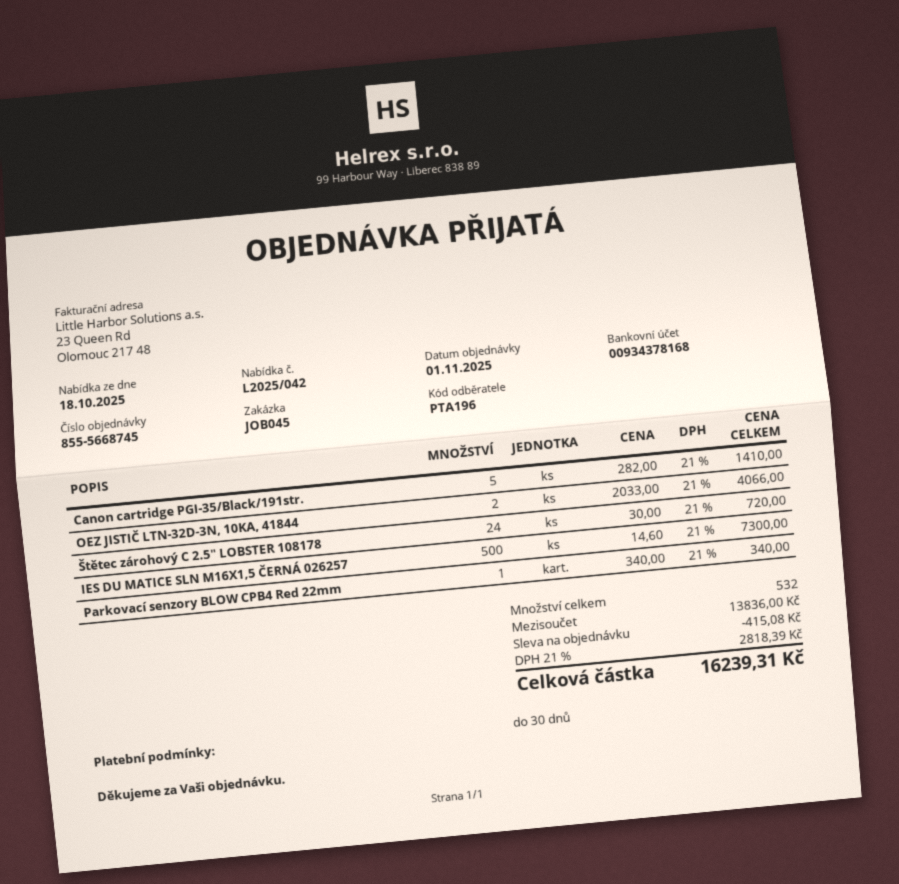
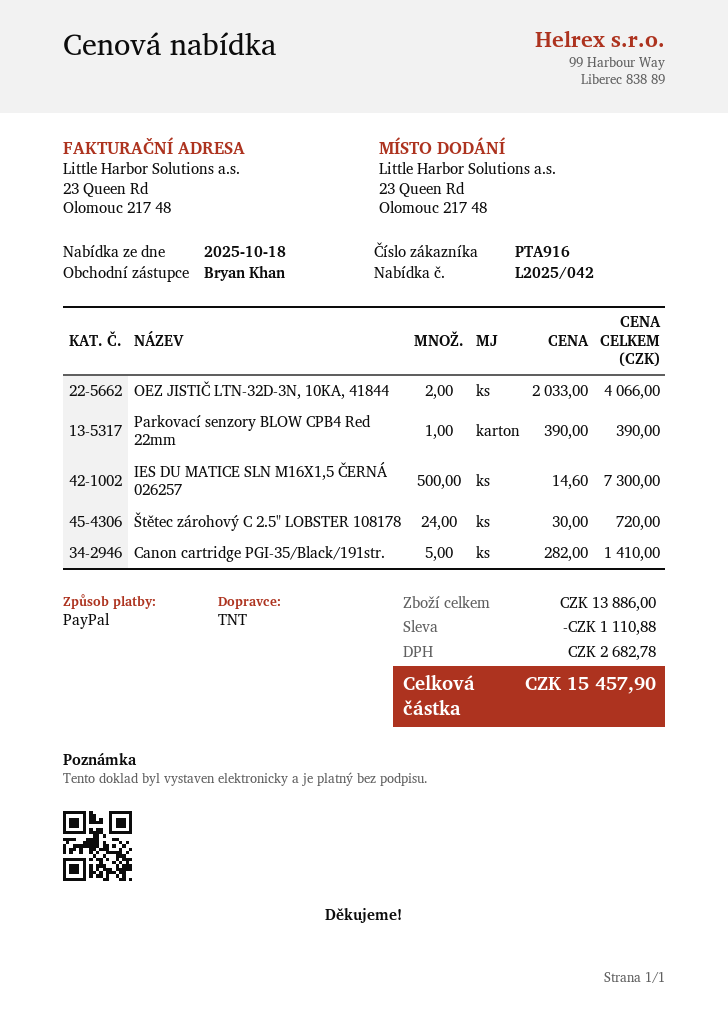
customer number: PTA196 -> PTA916
Parkovací senzory BLOW CPB4 Red 22mm: 1 x 340.00 = 340.00 -> 1 x 390.00 = 390.00
subtotal: 13836.00 -> 13886.00
discount: 415.08 -> 1110.88
tax: 2818.39 -> 2682.78
total: 16239.31 -> 15457.90

